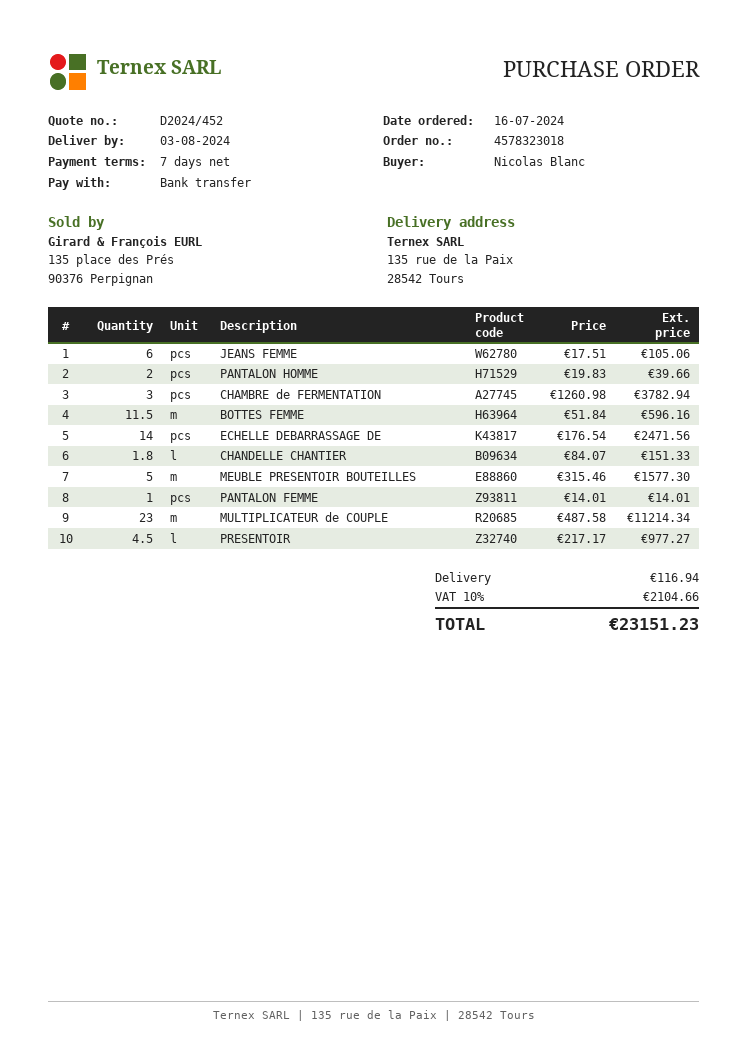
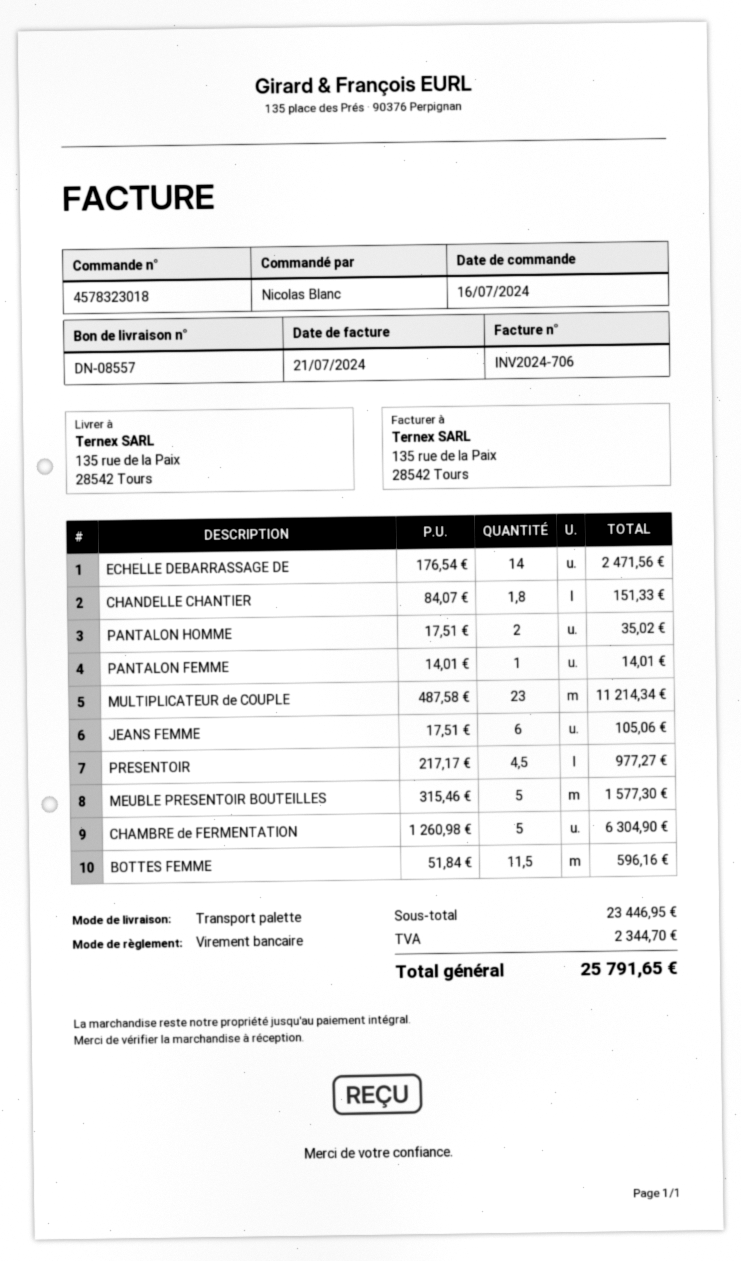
PANTALON HOMME: 2 x 19.83 = 39.66 -> 2 x 17.51 = 35.02
CHAMBRE de FERMENTATION: 3 x 1260.98 = 3782.94 -> 5 x 1260.98 = 6304.90
shipping: 116.94 -> none
tax: 2104.66 -> 2344.70
total: 23151.23 -> 25791.65

